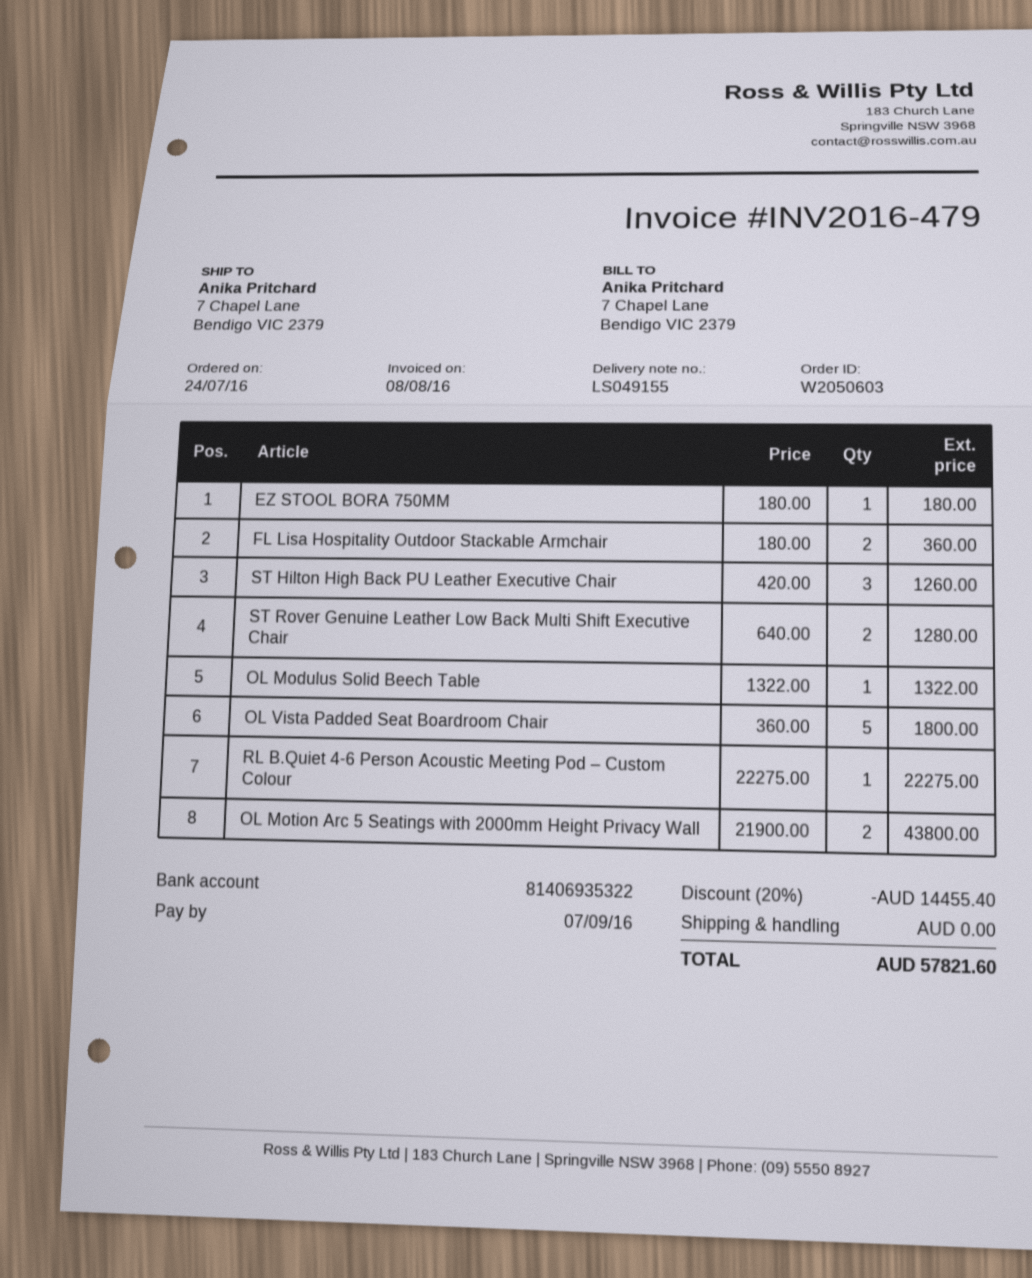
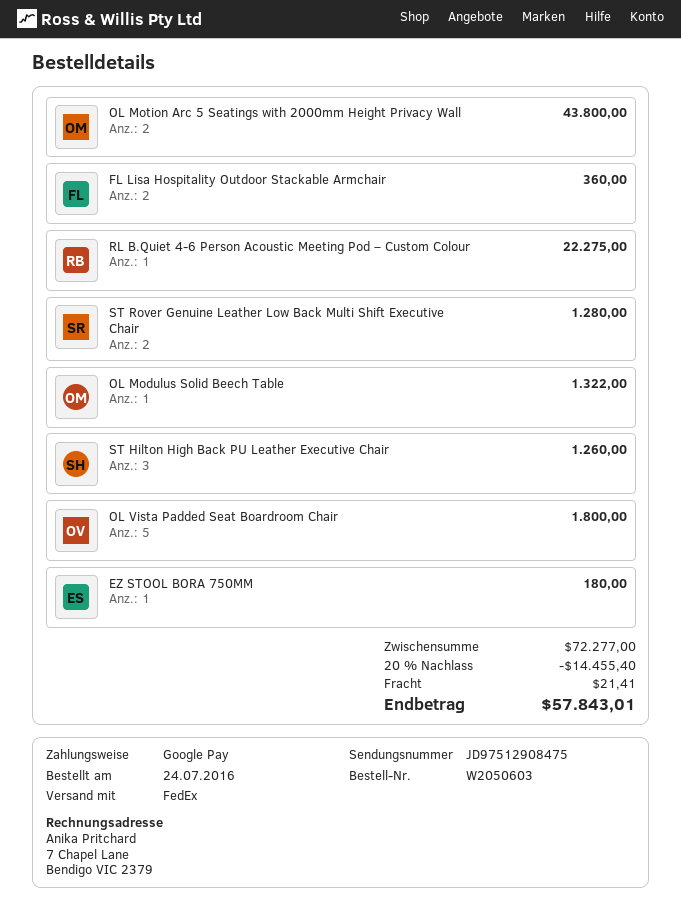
shipping: 0.00 -> 21.41
total: 57821.60 -> 57843.01

